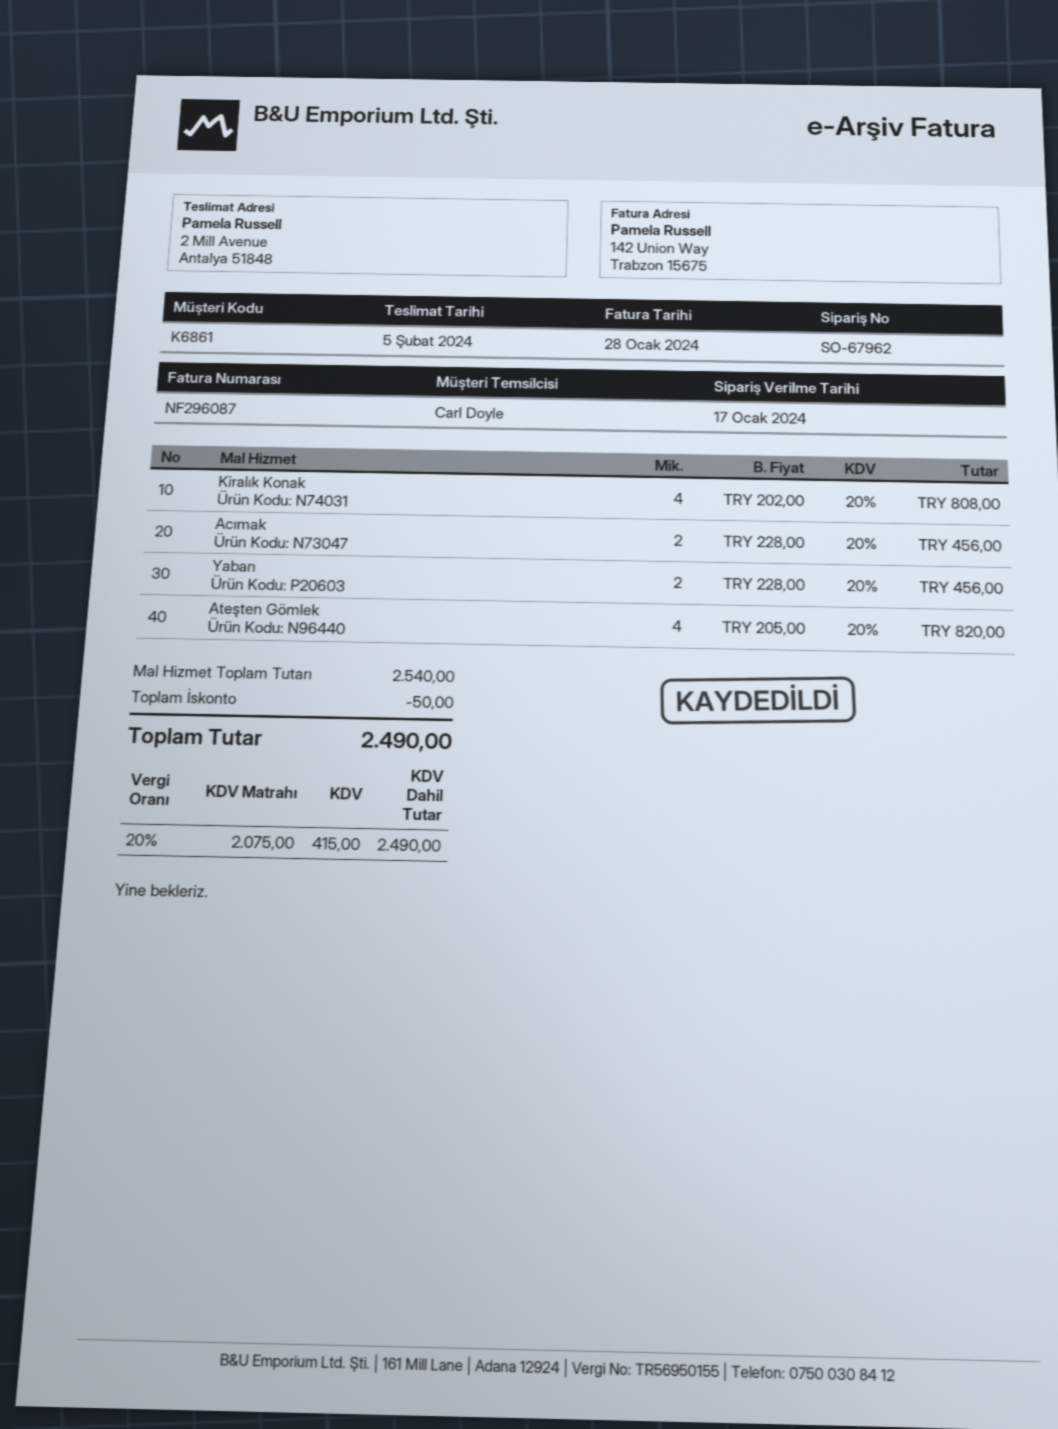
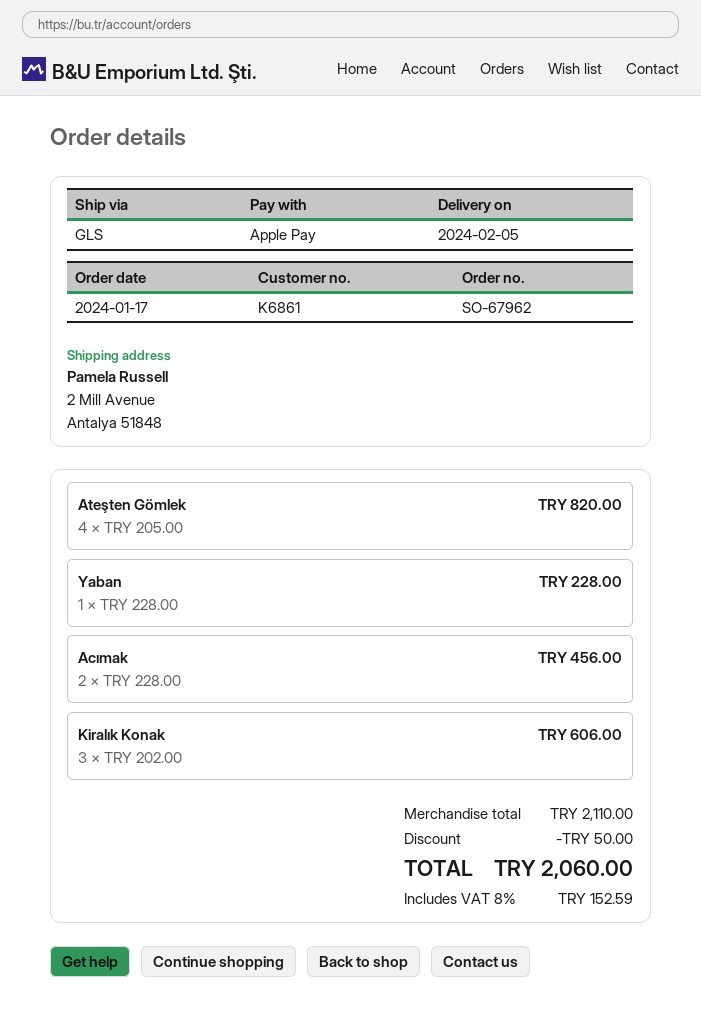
Kiralık Konak: 4 x 202.00 = 808.00 -> 3 x 202.00 = 606.00
Yaban: 2 x 228.00 = 456.00 -> 1 x 228.00 = 228.00
subtotal: 2540.00 -> 2110.00
tax: 20% = 415.00 -> 8% = 152.59
total: 2490.00 -> 2060.00

